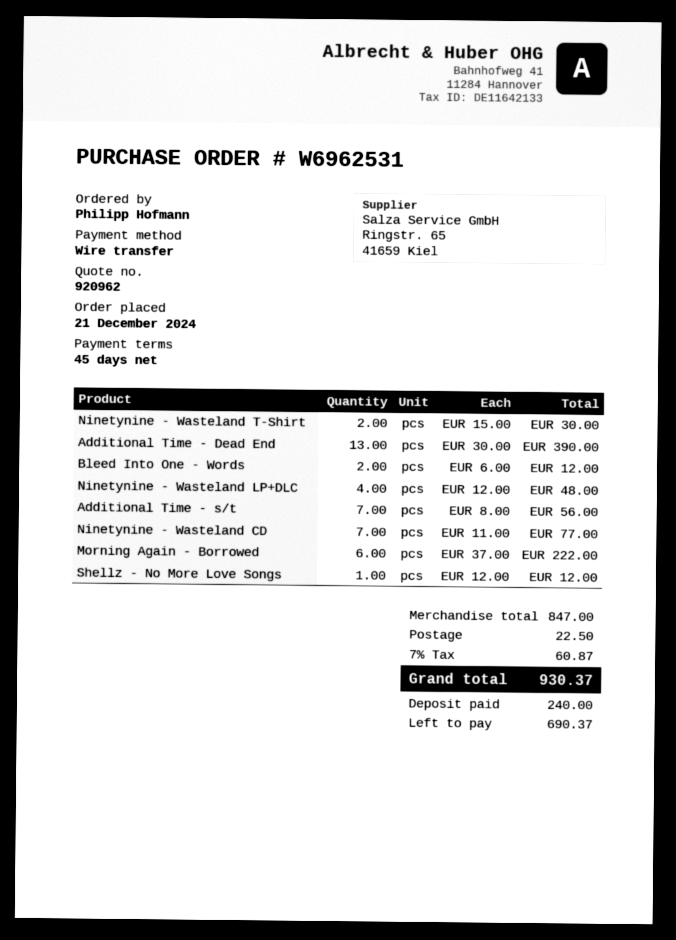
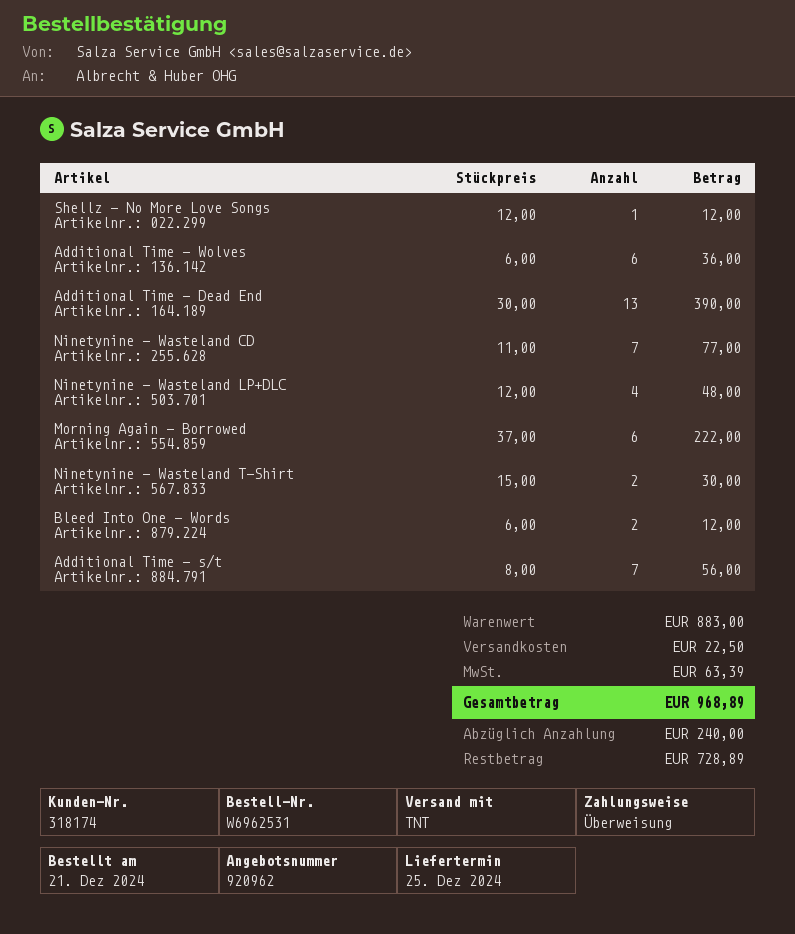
Additional Time - Wolves: none -> 6 x 6.00 = 36.00
subtotal: 847.00 -> 883.00
tax: 60.87 -> 63.39
total: 930.37 -> 968.89
balance: 690.37 -> 728.89

